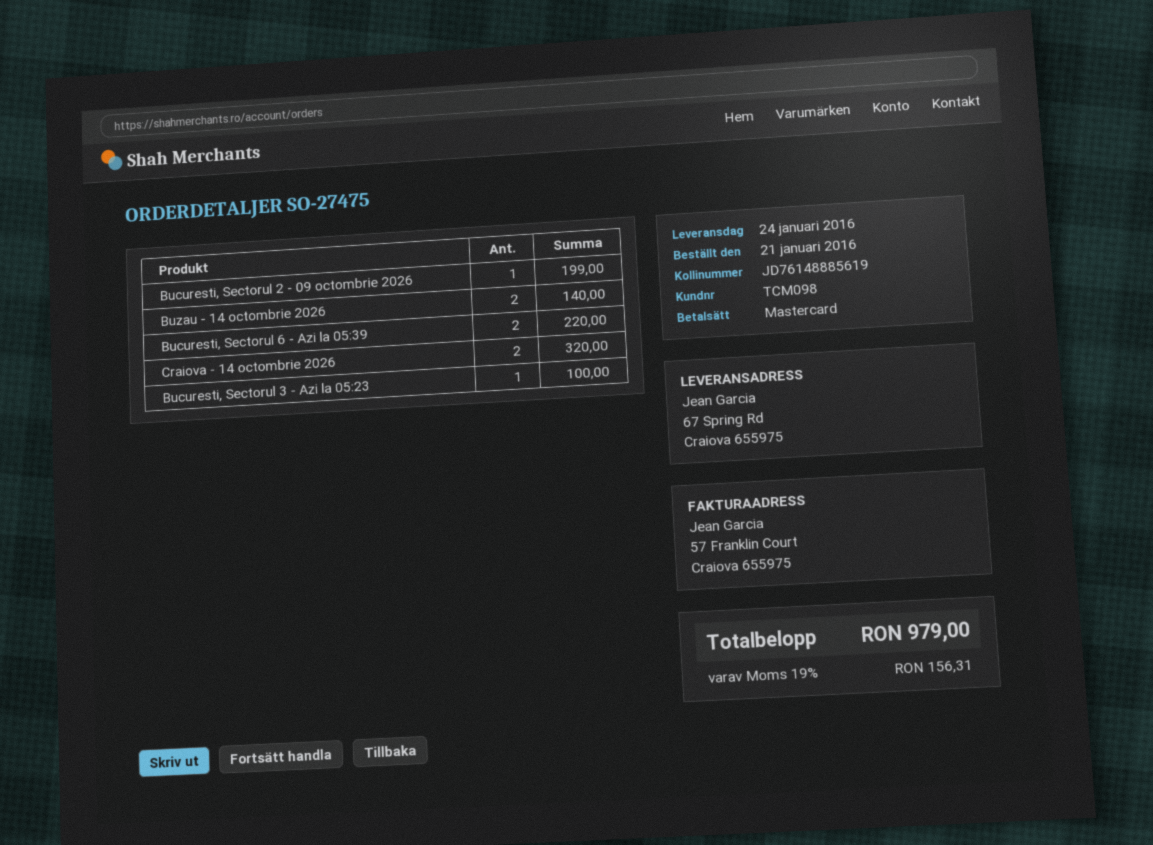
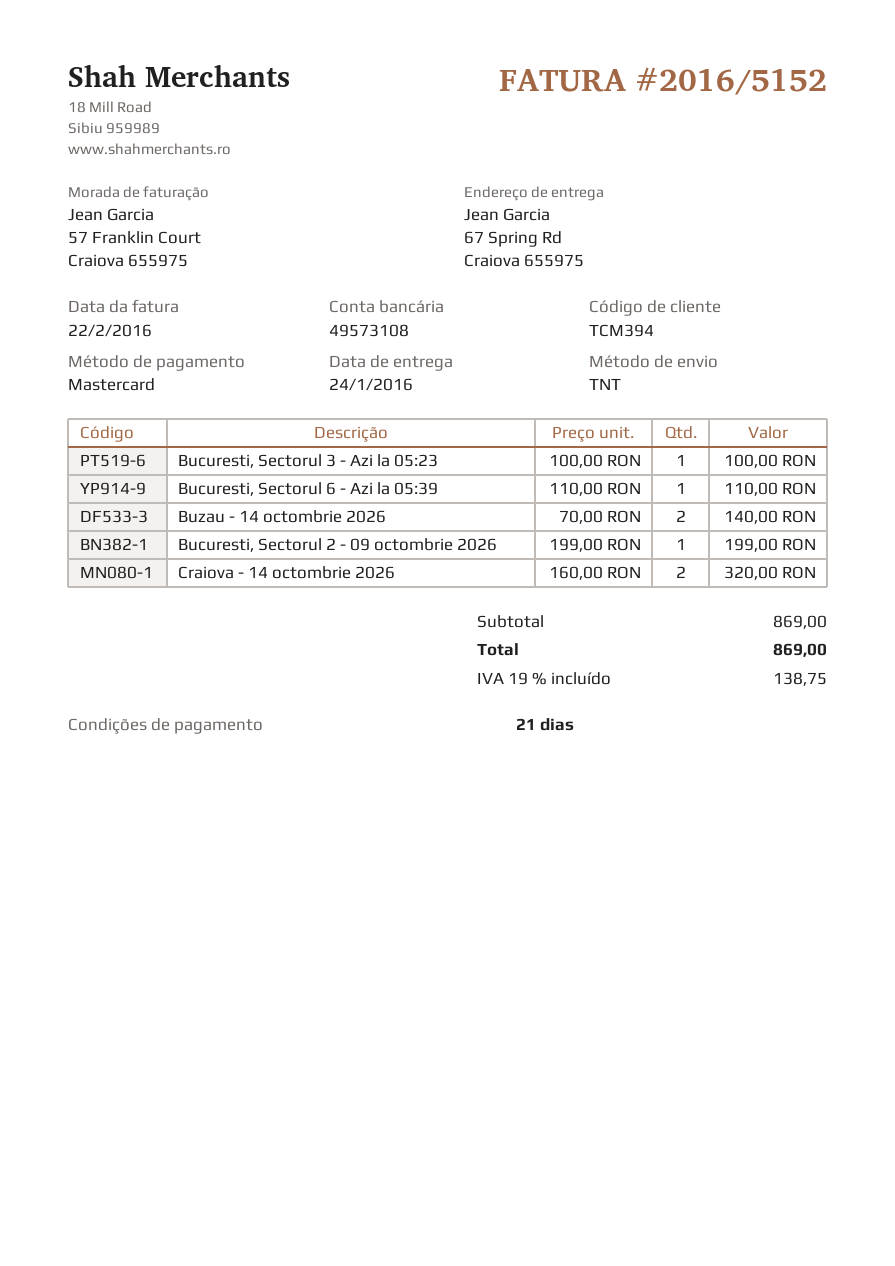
customer number: TCM098 -> TCM394
Bucuresti, Sectorul 6 - Azi la 05:39: 2 for 220.00 -> 1 for 110.00
tax: 19% = 156.31 -> 19% = 138.75
total: 979.00 -> 869.00

